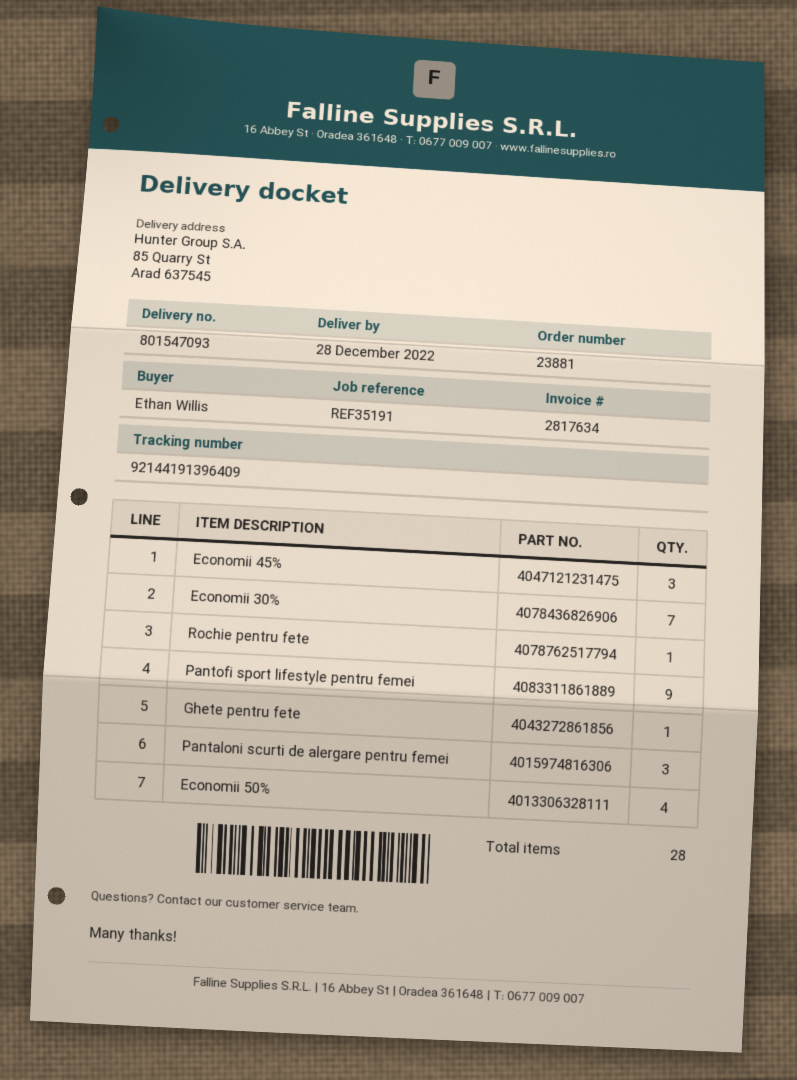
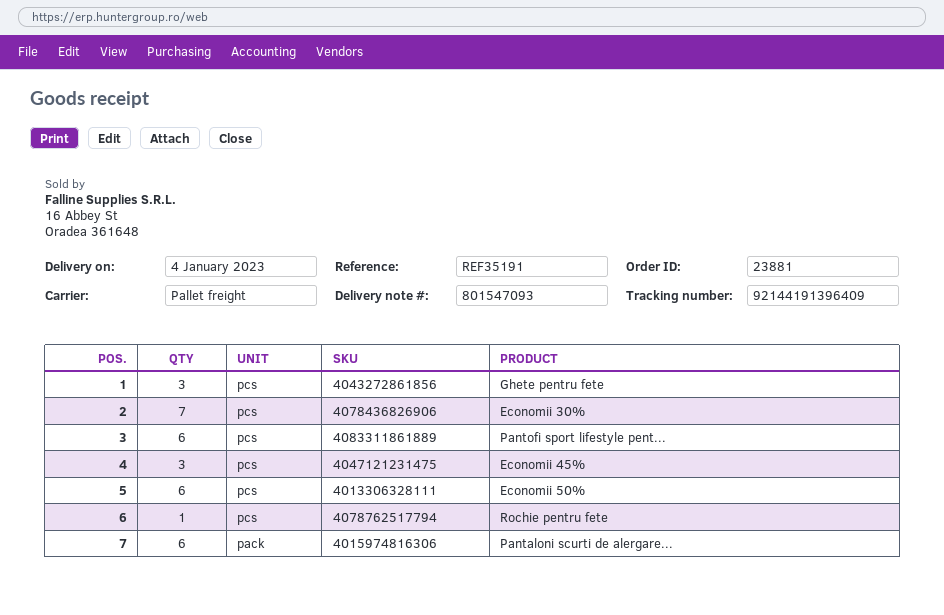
delivery date: 2022-12-28 -> 2023-01-04
Pantofi sport lifestyle pentru femei: 9 -> 6
Ghete pentru fete: 1 -> 3
Pantaloni scurti de alergare pentru femei: 3 -> 6
Economii 50%: 4 -> 6

